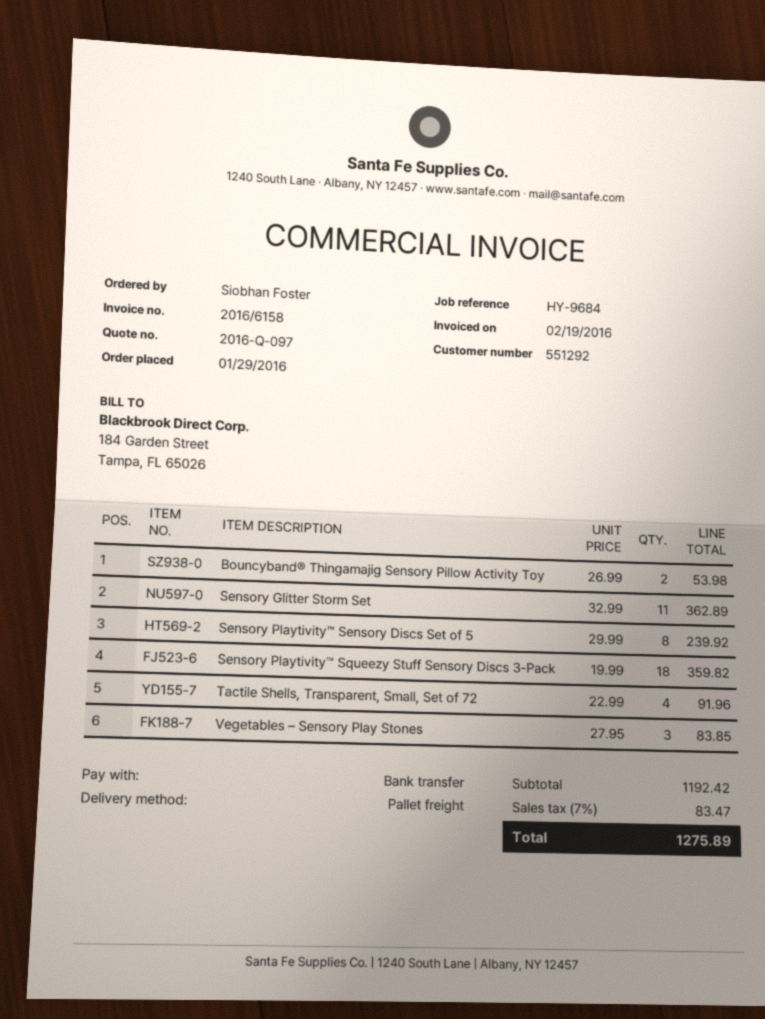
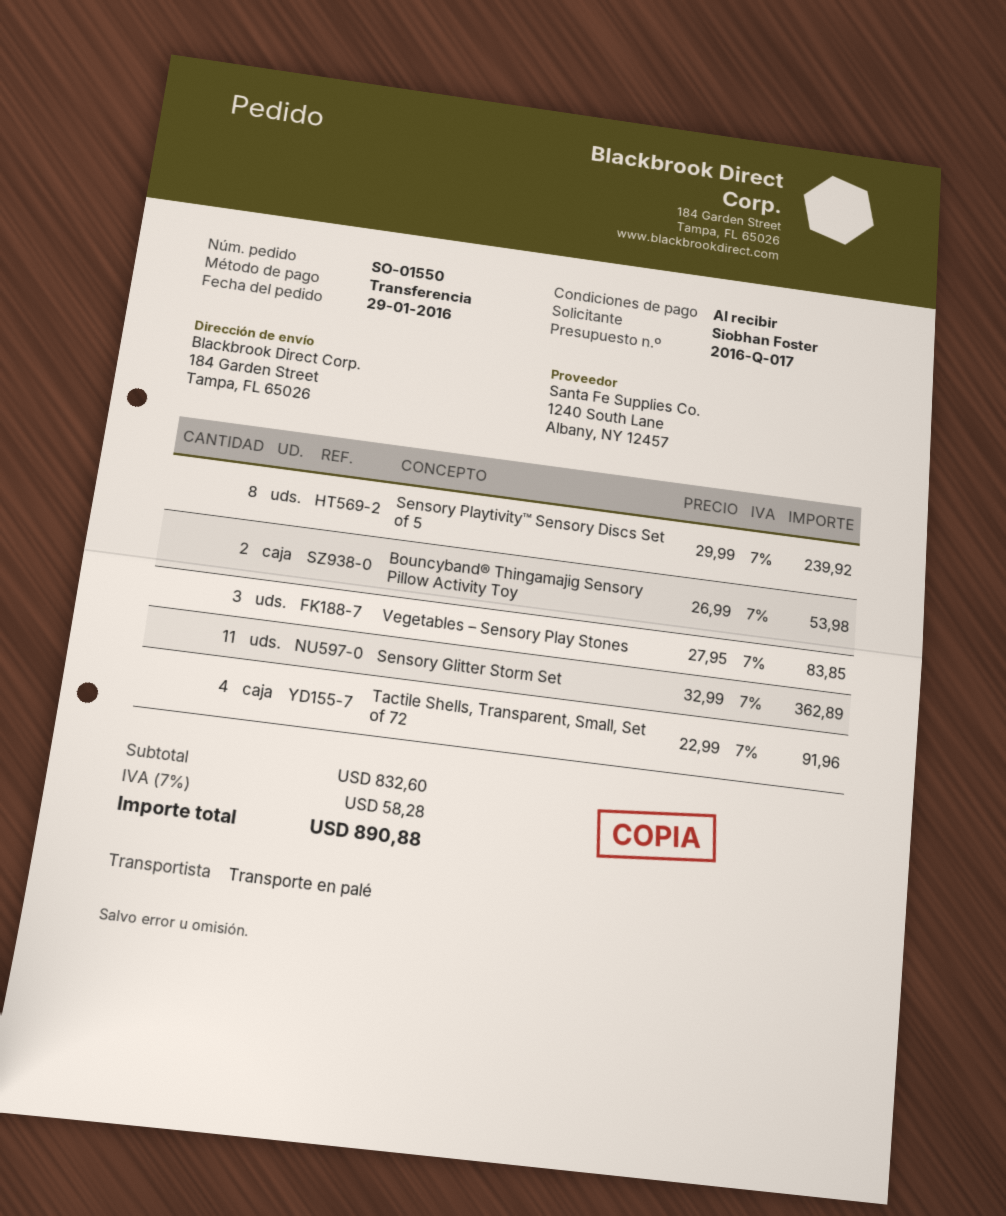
quote number: 2016-Q-097 -> 2016-Q-017
Sensory Playtivity™ Squeezy Stuff Sensory Discs 3-Pack: 18 x 19.99 = 359.82 -> none
subtotal: 1192.42 -> 832.60
tax: 7% = 83.47 -> 7% = 58.28
total: 1275.89 -> 890.88

